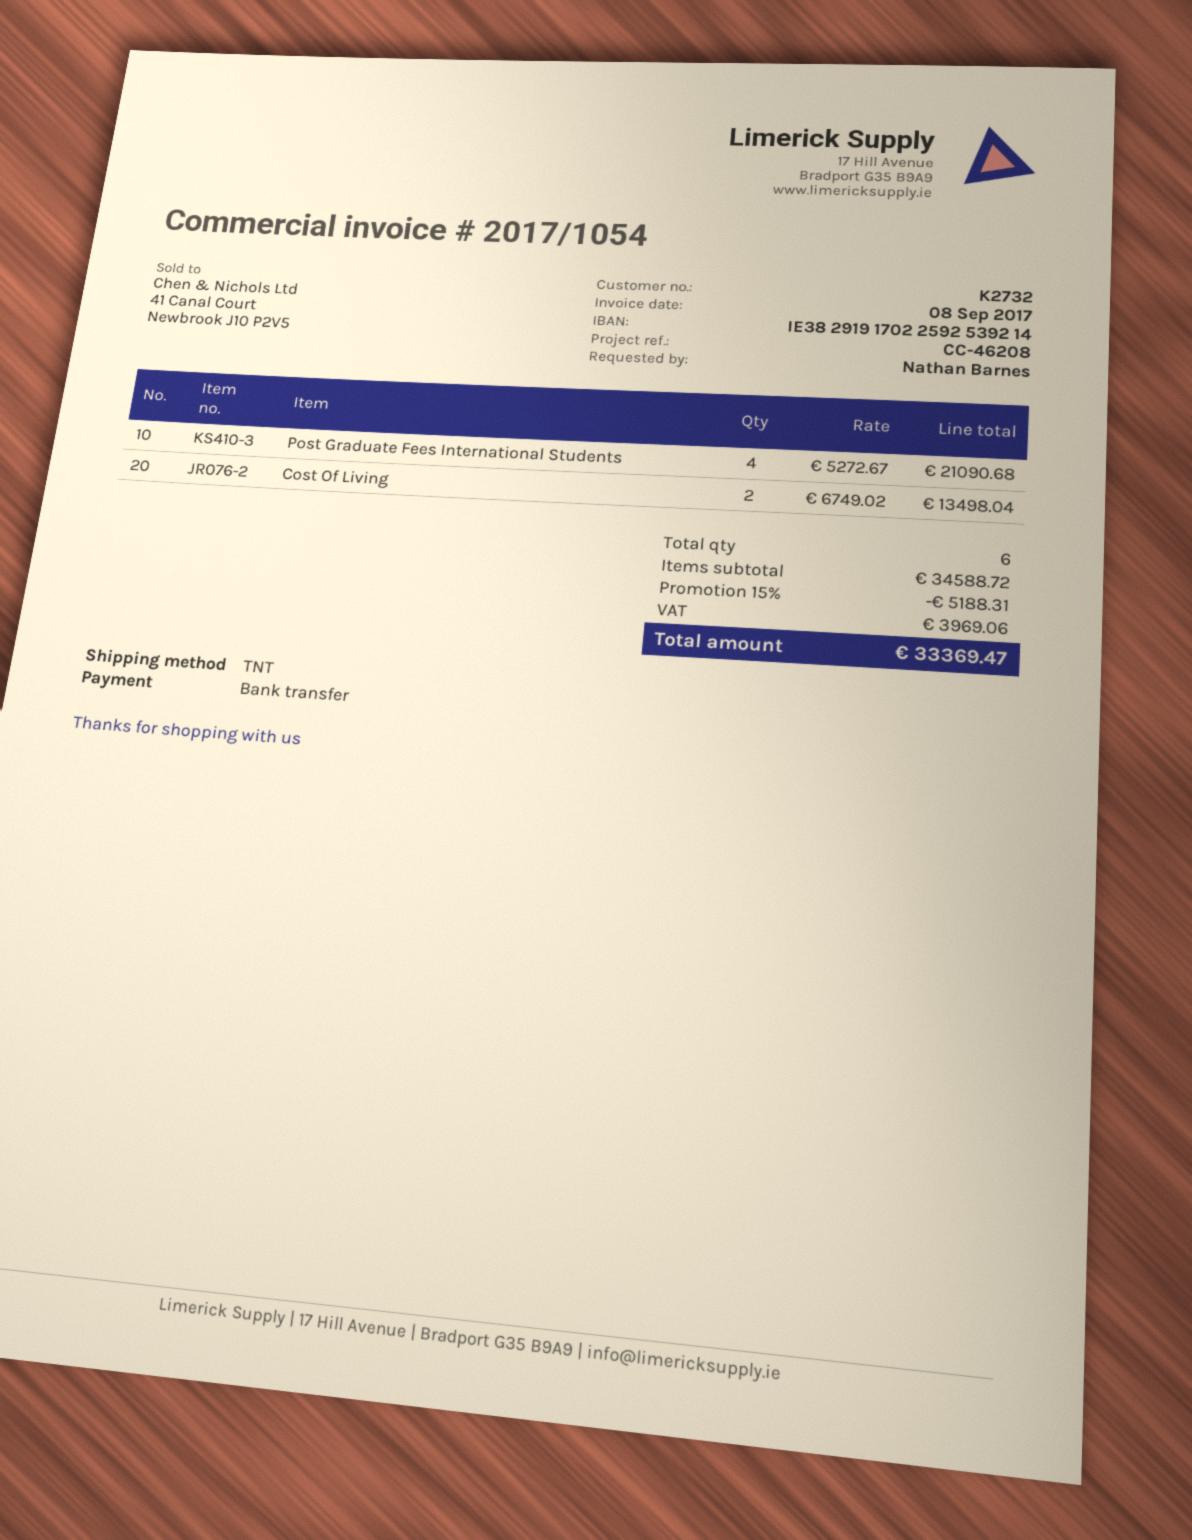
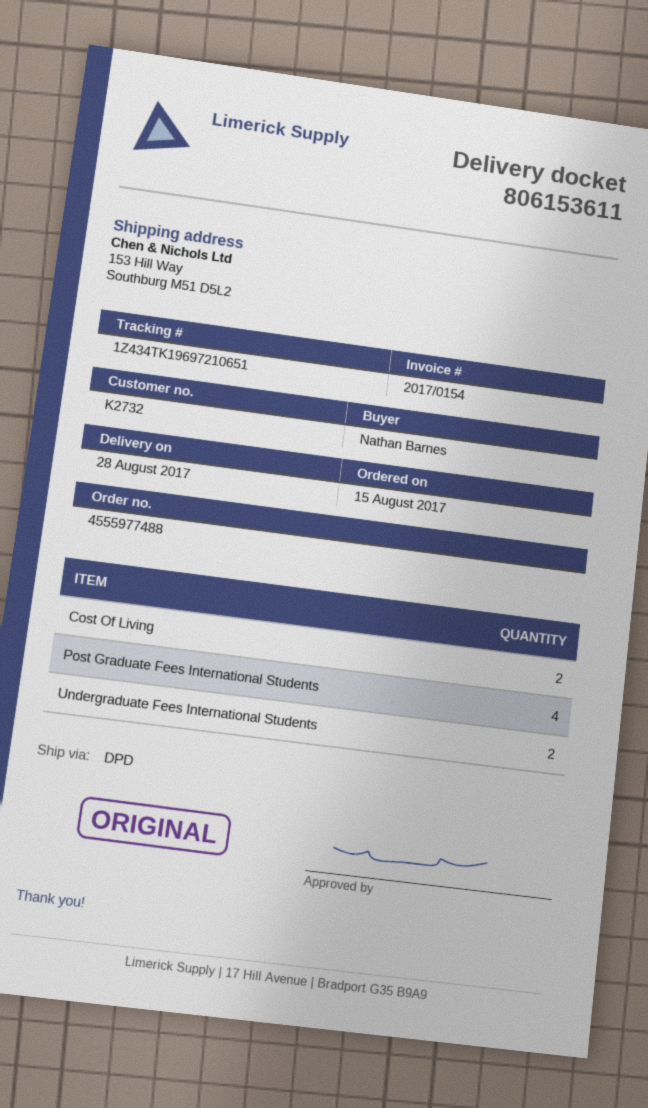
invoice number: 2017/1054 -> 2017/0154
shipping method: TNT -> DPD
Undergraduate Fees International Students: none -> 2

